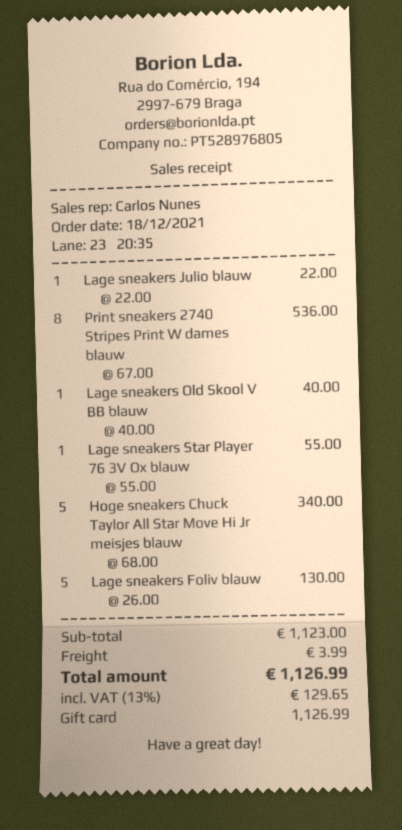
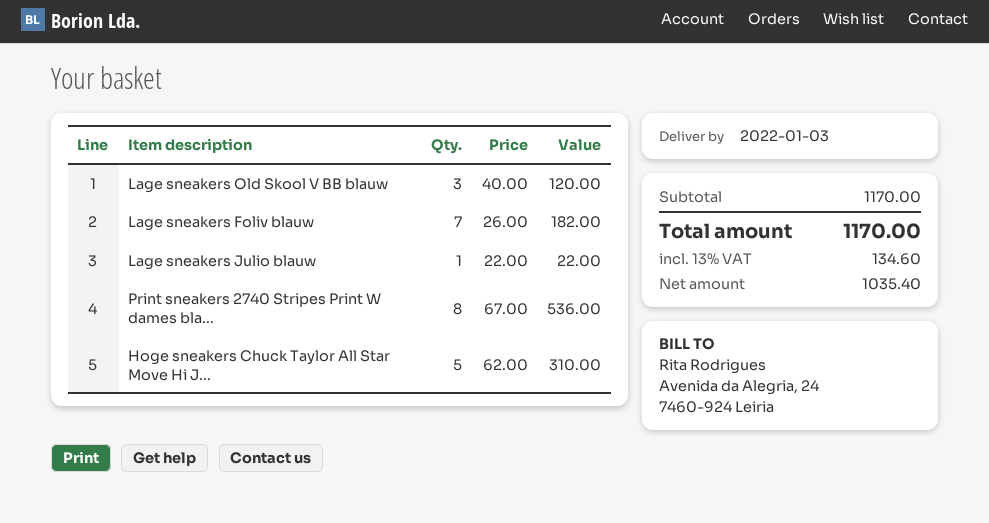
Lage sneakers Old Skool V BB blauw: 1 x 40.00 = 40.00 -> 3 x 40.00 = 120.00
Lage sneakers Star Player 76 3V Ox blauw: 1 x 55.00 = 55.00 -> none
Hoge sneakers Chuck Taylor All Star Move Hi Jr meisjes blauw: 5 x 68.00 = 340.00 -> 5 x 62.00 = 310.00
Lage sneakers Foliv blauw: 5 x 26.00 = 130.00 -> 7 x 26.00 = 182.00
subtotal: 1123.00 -> 1170.00
shipping: 3.99 -> none
tax: 13% = 129.65 -> 13% = 134.60
total: 1126.99 -> 1170.00

